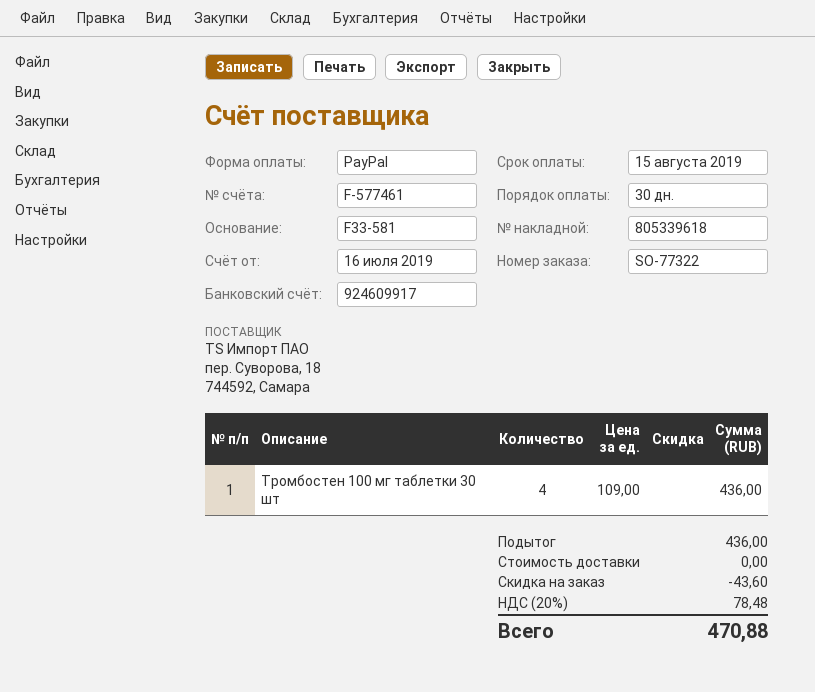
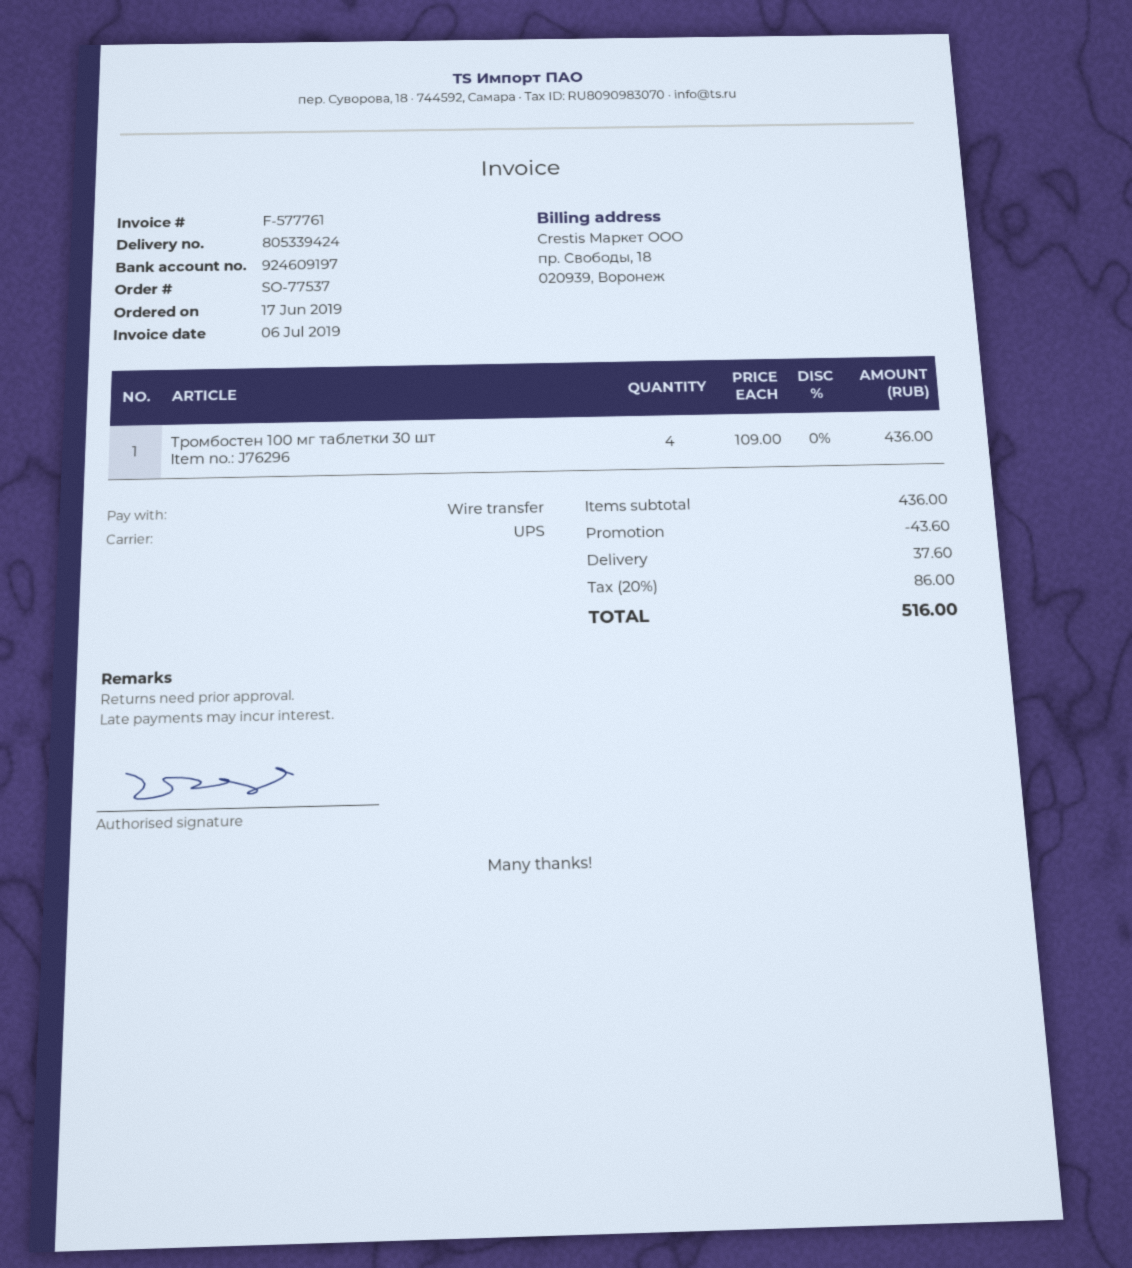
order number: SO-77322 -> SO-77537
delivery note number: 805339618 -> 805339424
invoice number: F-577461 -> F-577761
invoice date: 2019-07-16 -> 2019-07-06
payment method: PayPal -> bank transfer
bank account: 924609917 -> 924609197
shipping: 0.00 -> 37.60
tax: 20% = 78.48 -> 20% = 86.00
total: 470.88 -> 516.00

